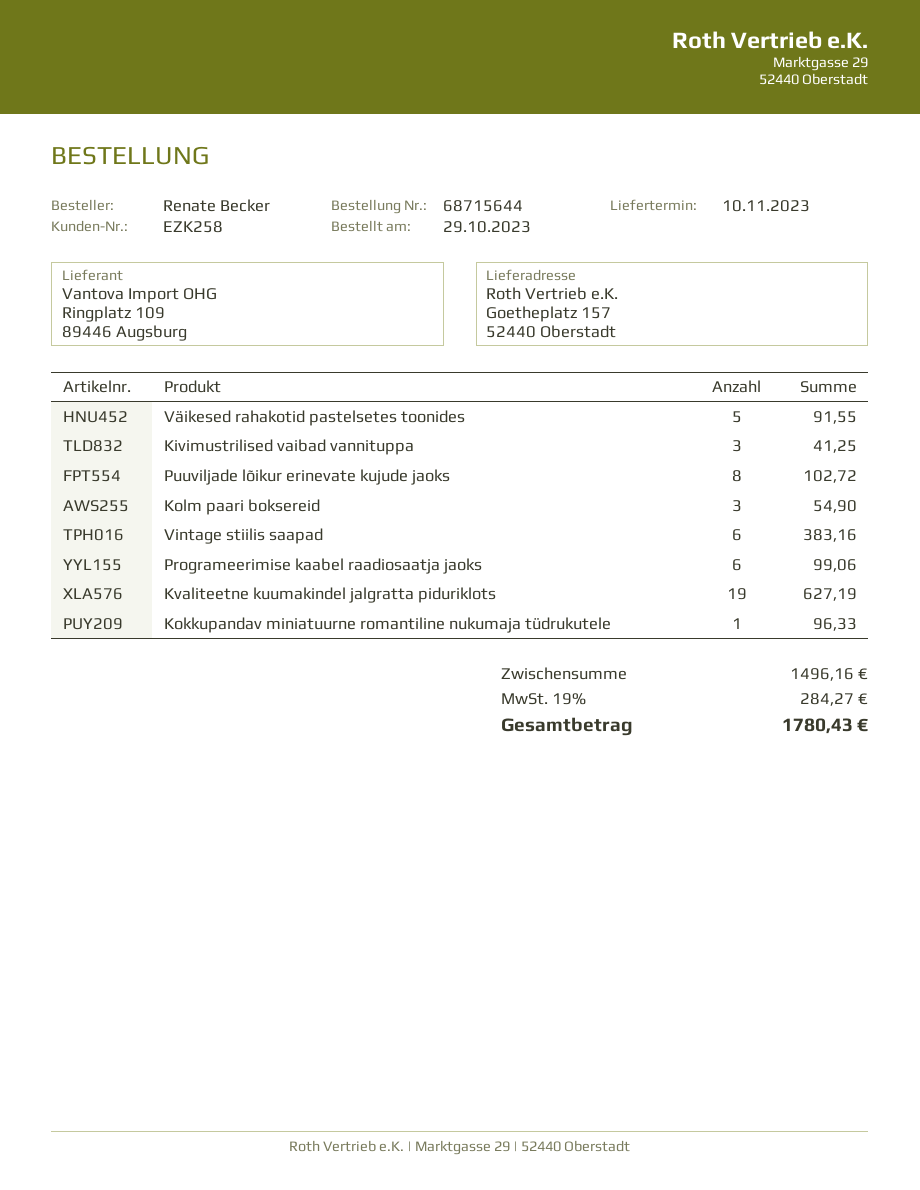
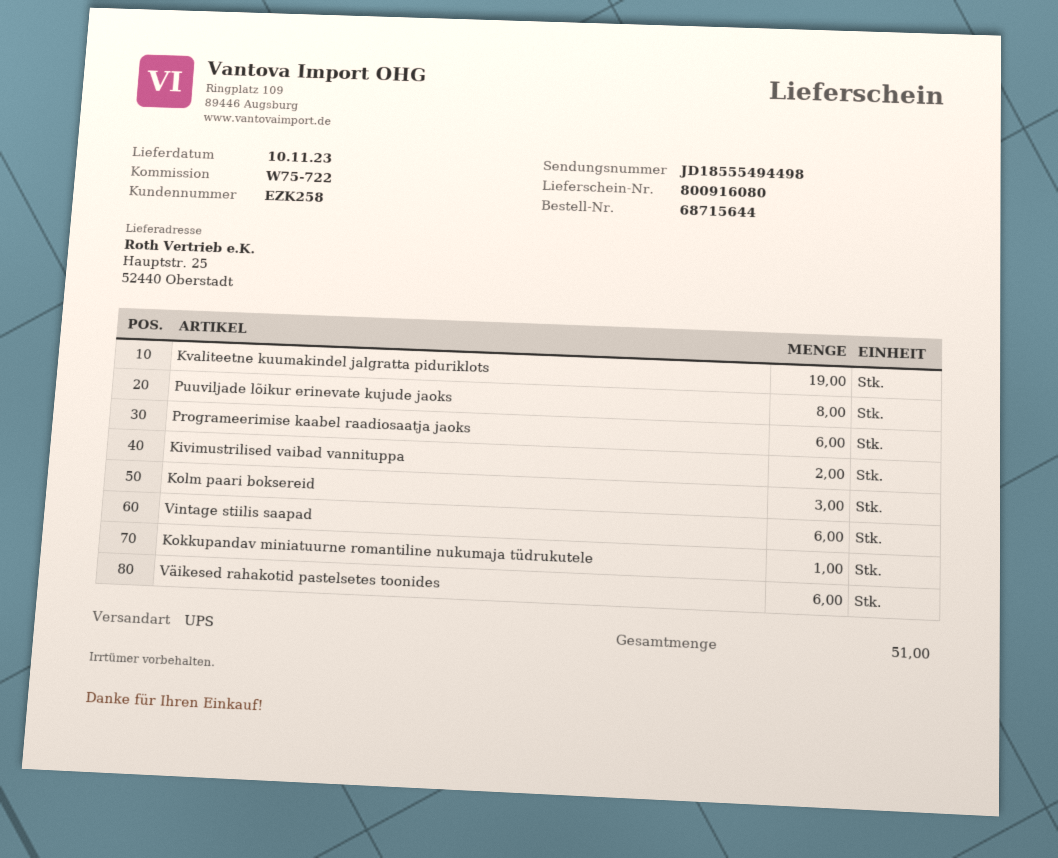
ship to: Goetheplatz 157, 52440 Oberstadt -> Hauptstr. 25, 52440 Oberstadt
Väikesed rahakotid pastelsetes toonides: 5 -> 6
Kivimustrilised vaibad vannituppa: 3 -> 2

